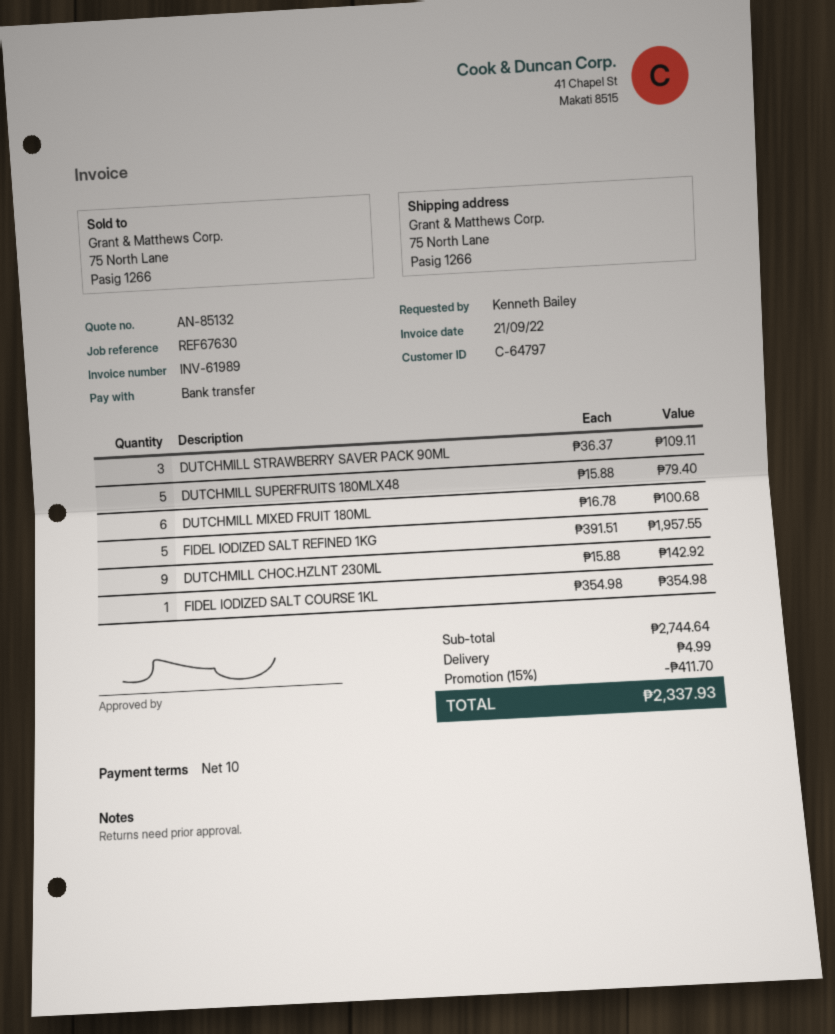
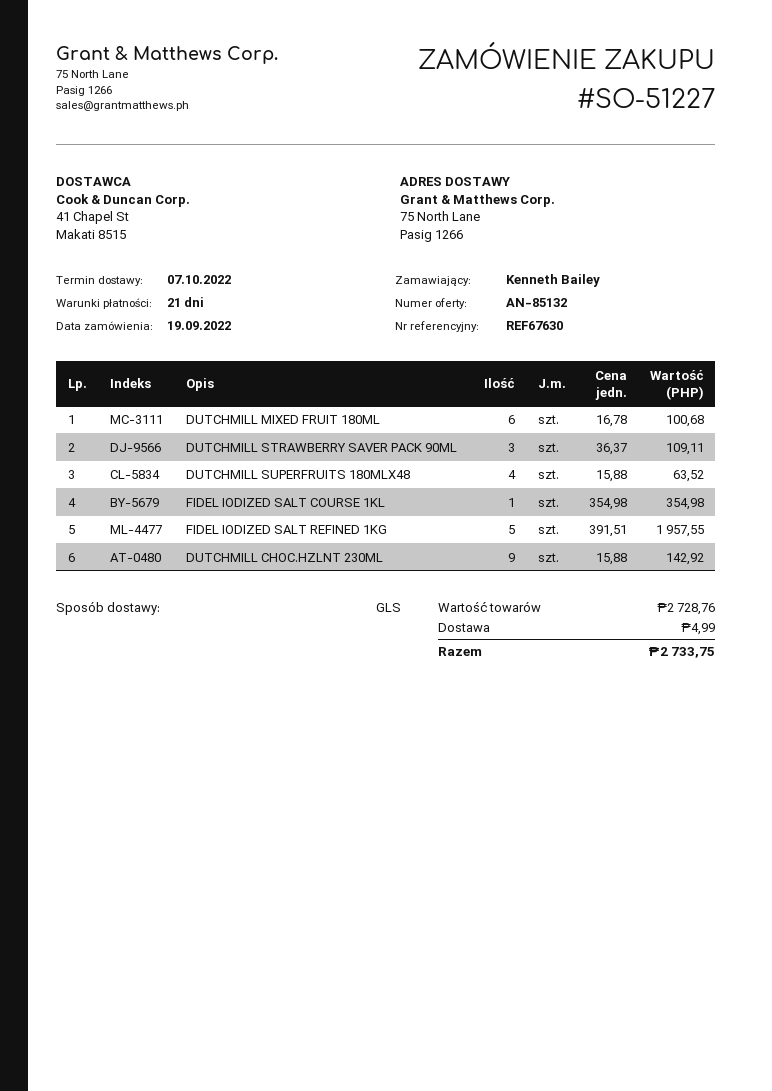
payment terms: 10 days -> 21 days
DUTCHMILL SUPERFRUITS 180MLX48: 5 x 15.88 = 79.40 -> 4 x 15.88 = 63.52
subtotal: 2744.64 -> 2728.76
discount: 15% = 411.70 -> none
total: 2337.93 -> 2733.75

